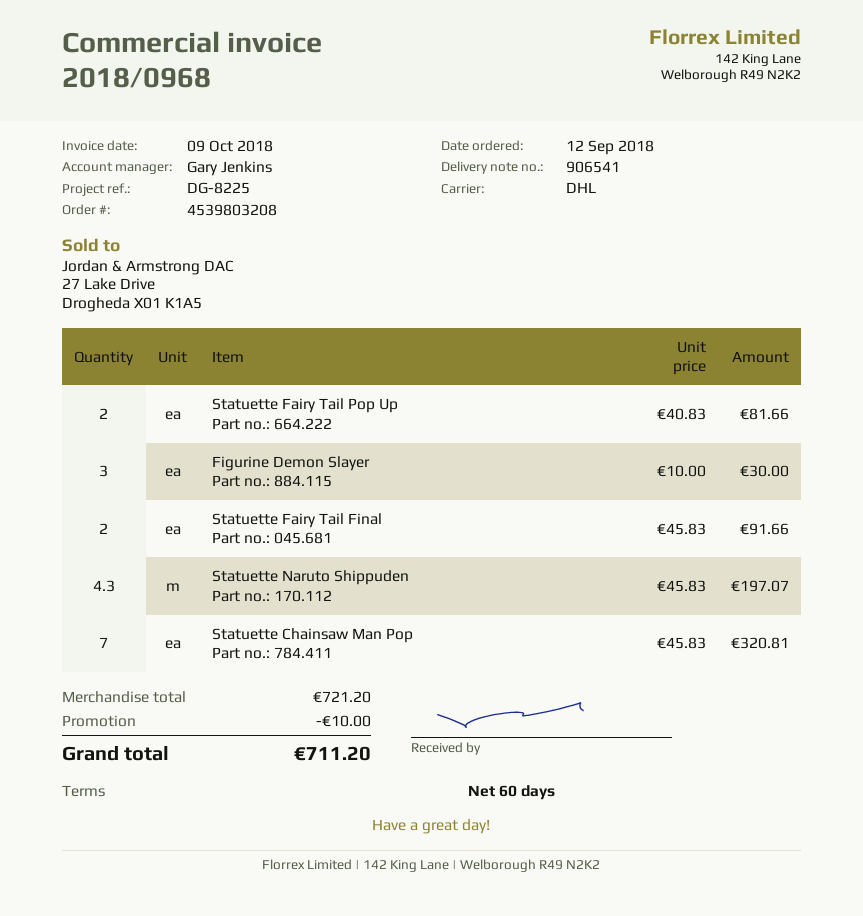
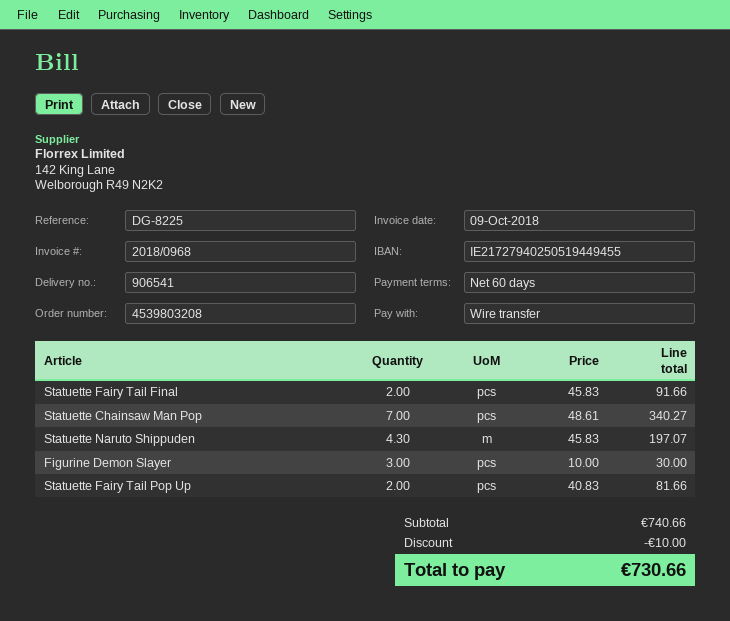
Statuette Chainsaw Man Pop: 7 x 45.83 = 320.81 -> 7 x 48.61 = 340.27
subtotal: 721.20 -> 740.66
total: 711.20 -> 730.66

